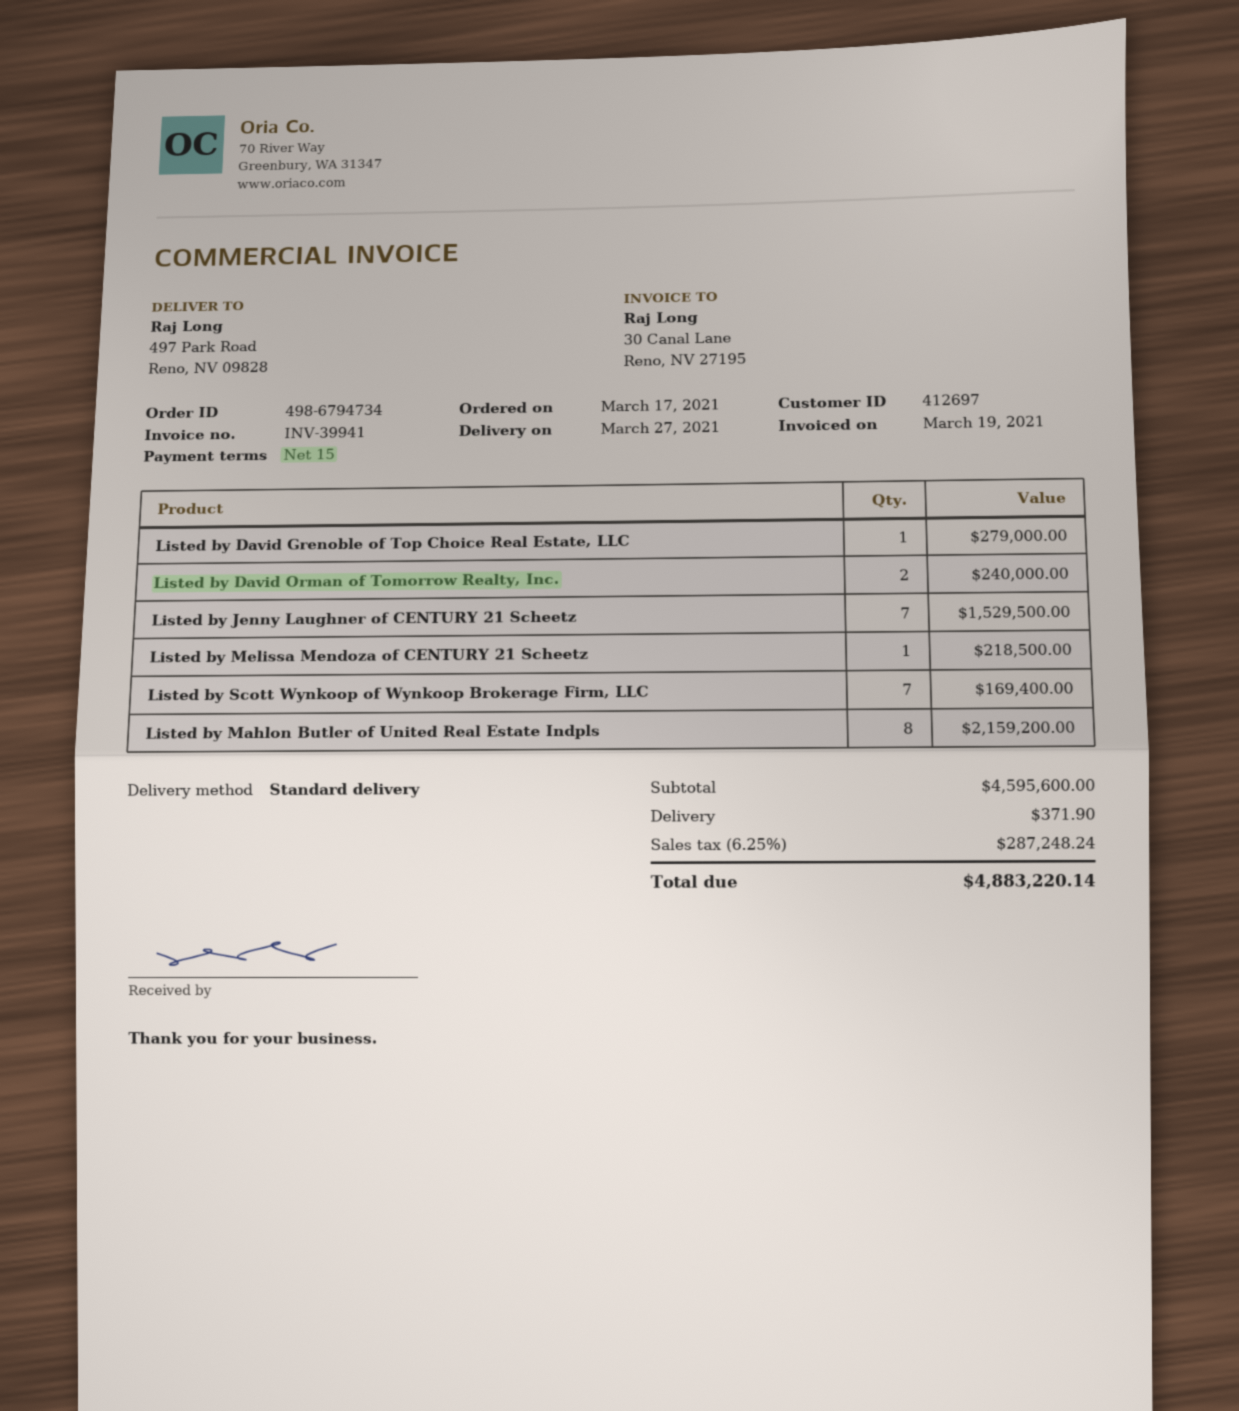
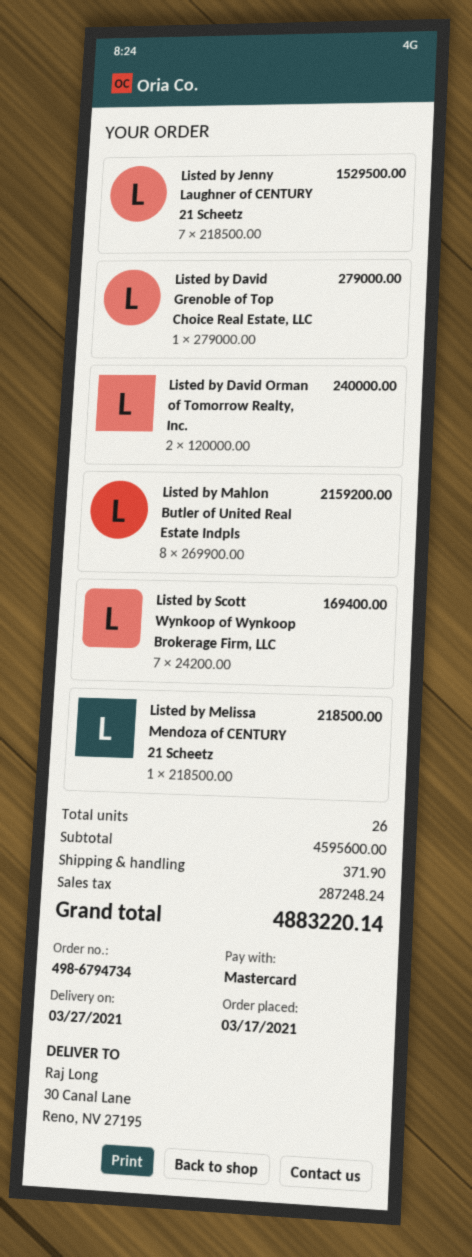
ship to: 497 Park Road, Reno, NV 09828 -> 30 Canal Lane, Reno, NV 27195

